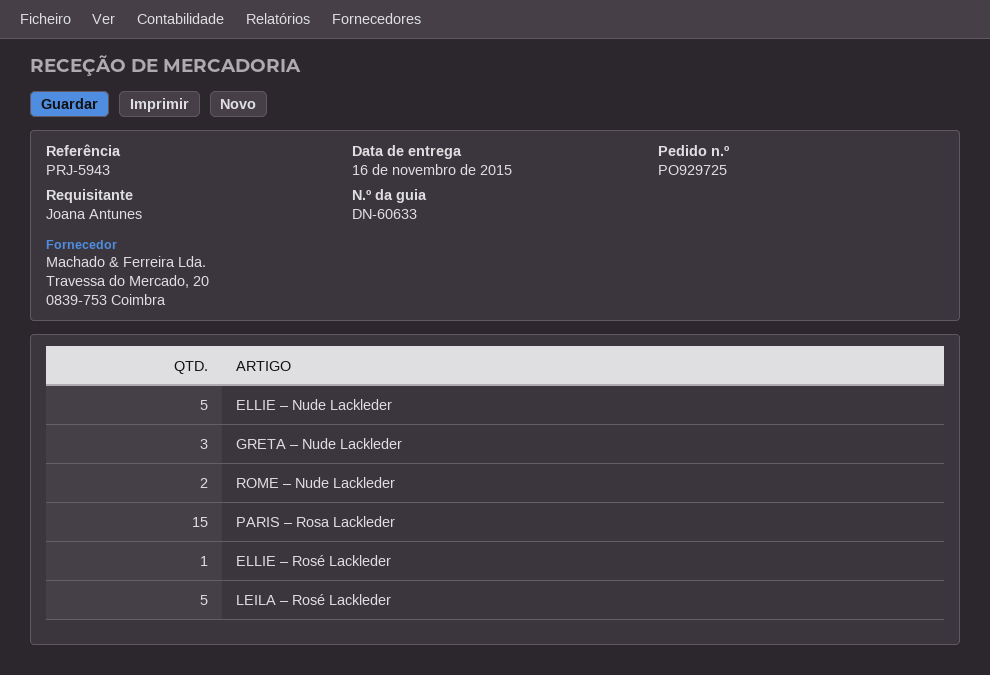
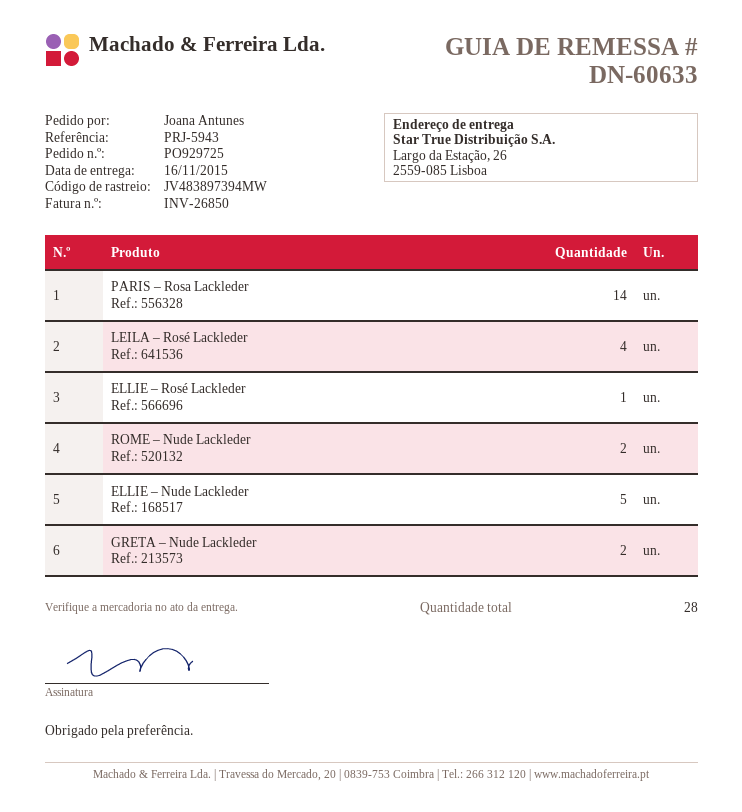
GRETA – Nude Lackleder: 3 -> 2
PARIS – Rosa Lackleder: 15 -> 14
LEILA – Rosé Lackleder: 5 -> 4

